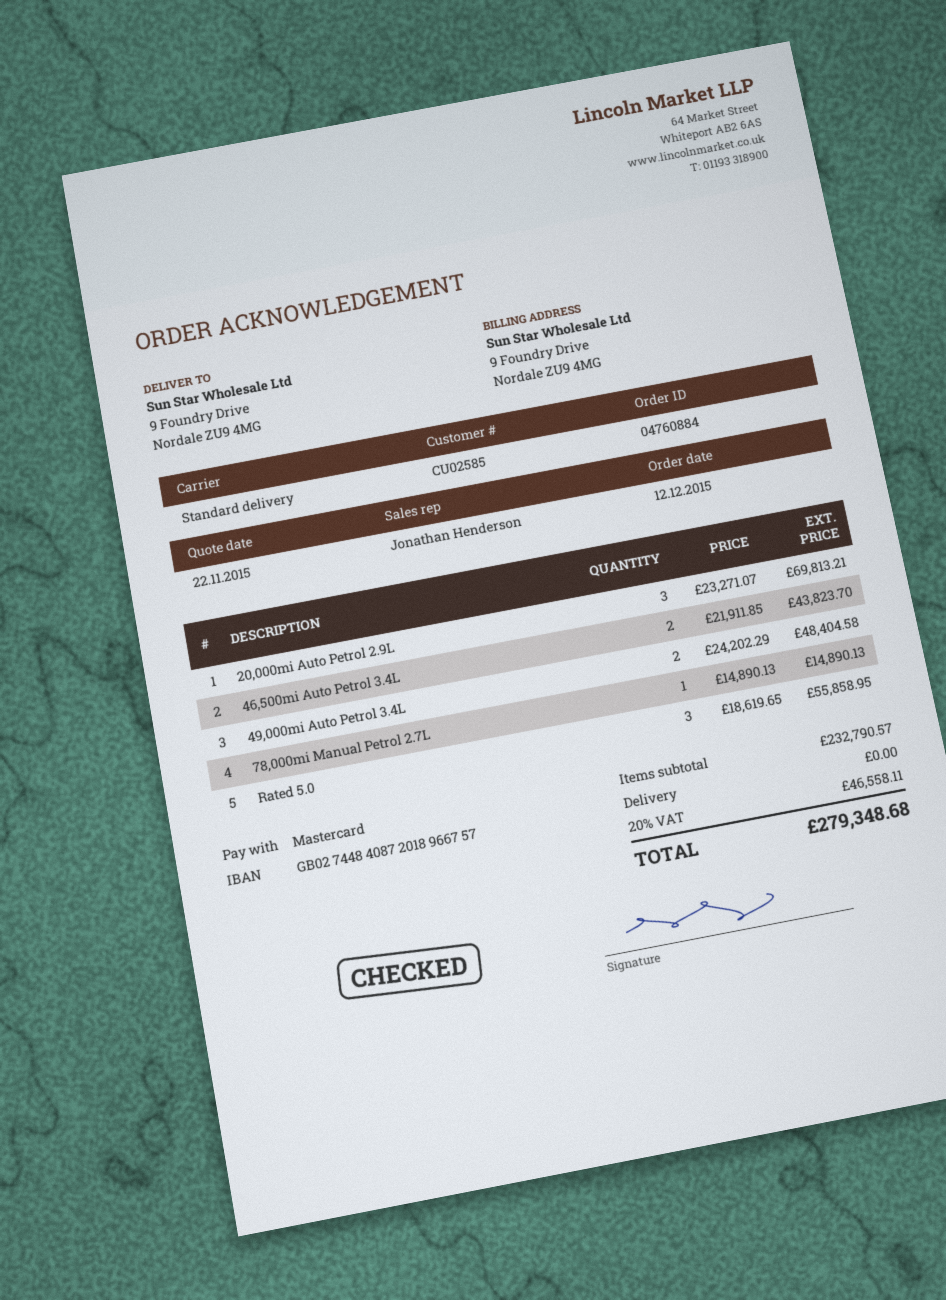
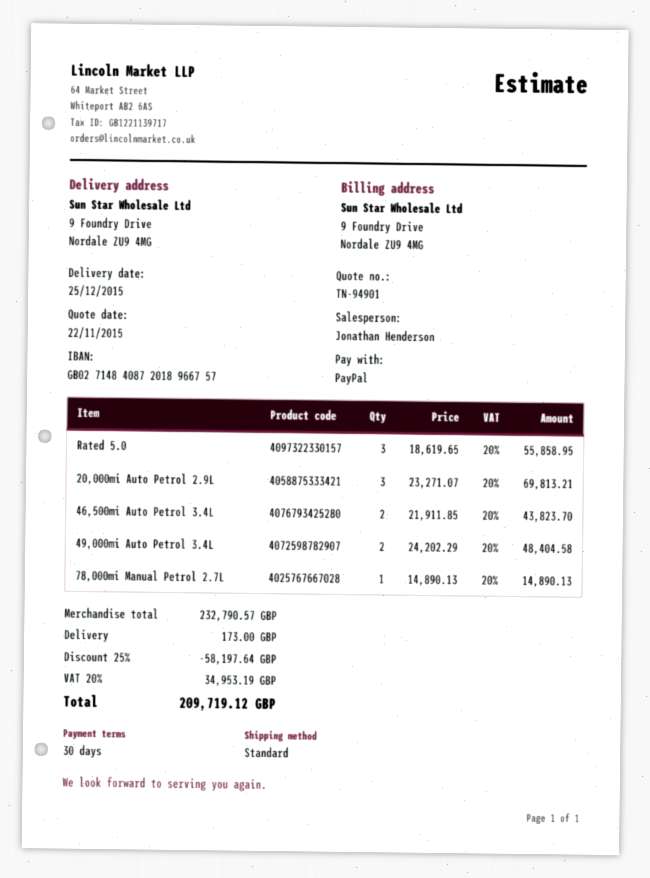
payment method: Mastercard -> PayPal
bank account: GB02744840872018966757 -> GB02714840872018966757
discount: none -> 25% = 58197.64
shipping: 0.00 -> 173.00
tax: 20% = 46558.11 -> 20% = 34953.19
total: 279348.68 -> 209719.12

